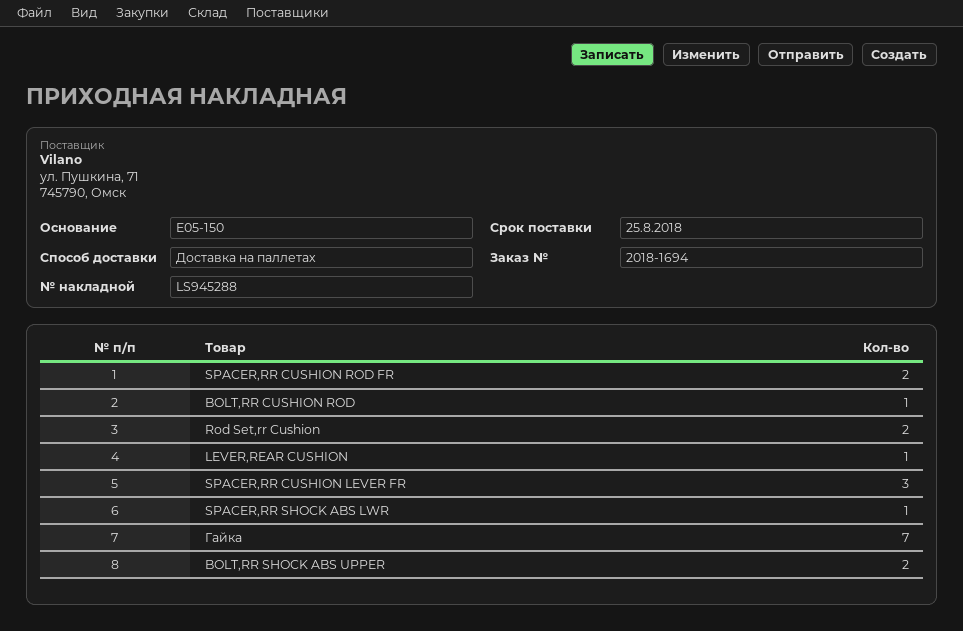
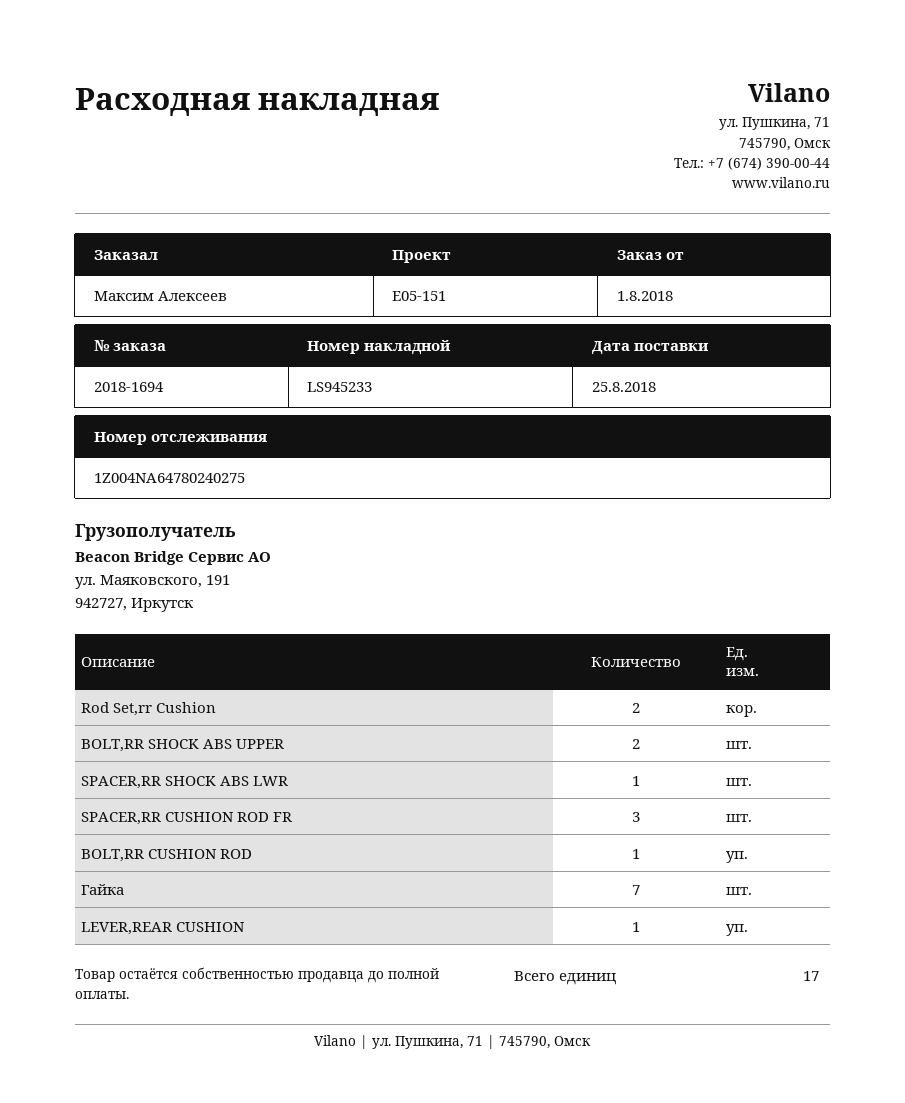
delivery note number: LS945288 -> LS945233
reference: E05-150 -> E05-151
SPACER,RR CUSHION ROD FR: 2 -> 3
SPACER,RR CUSHION LEVER FR: 3 -> none

